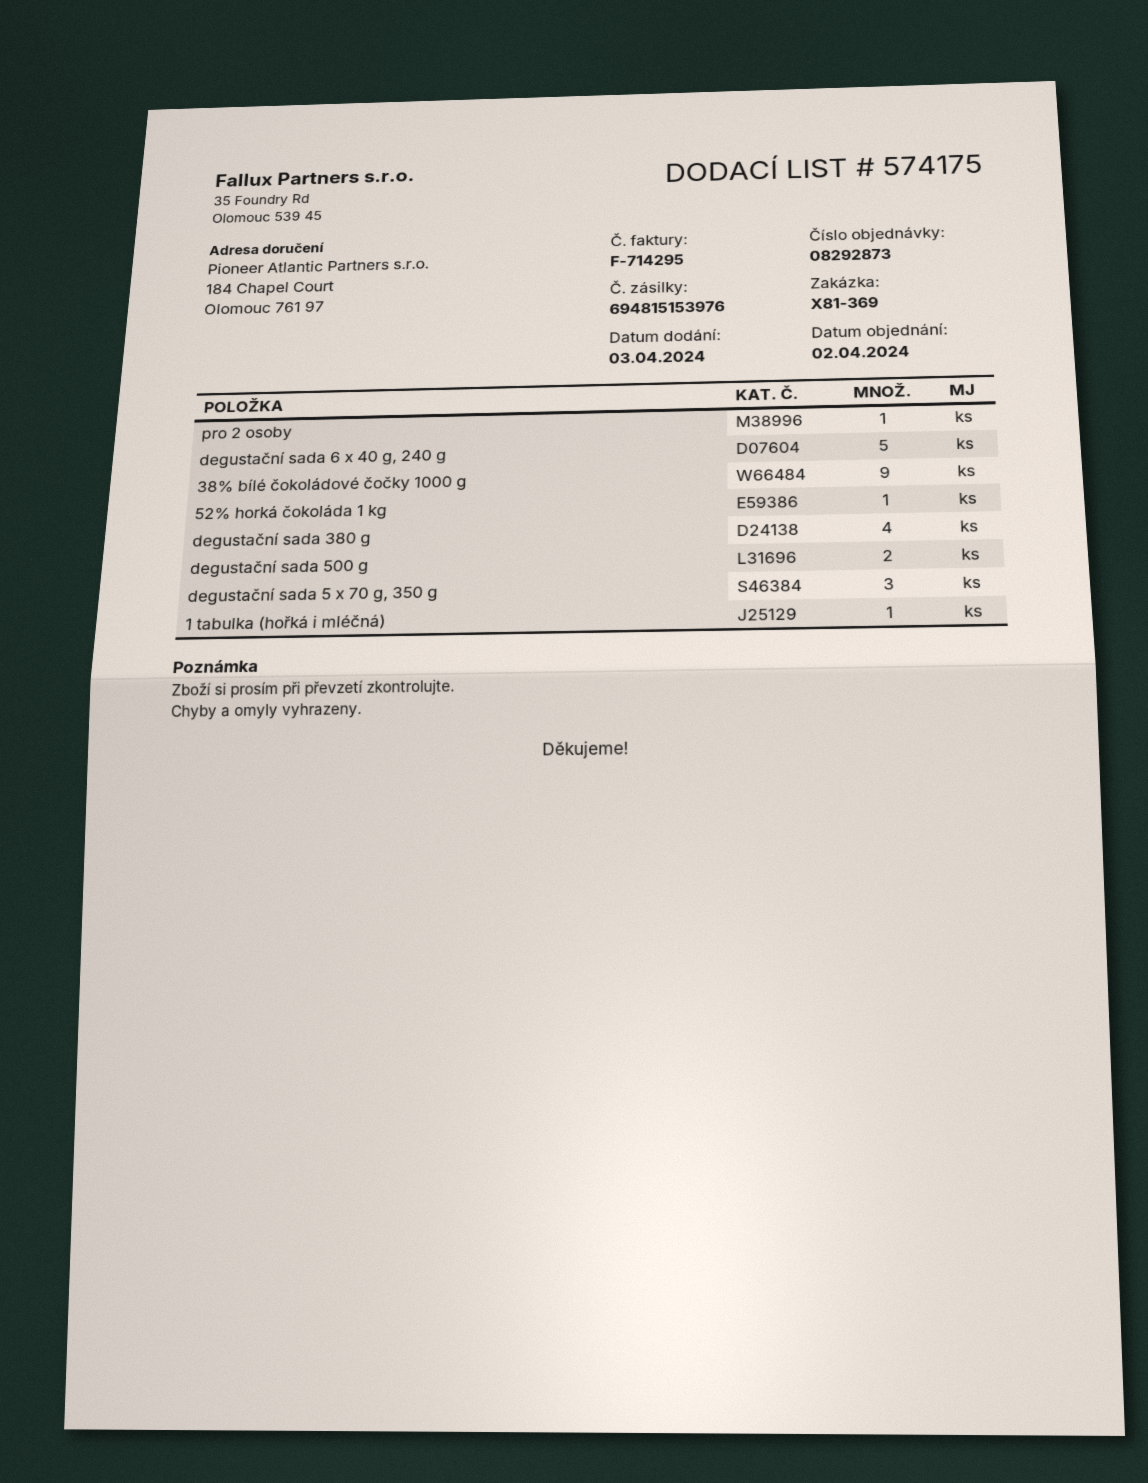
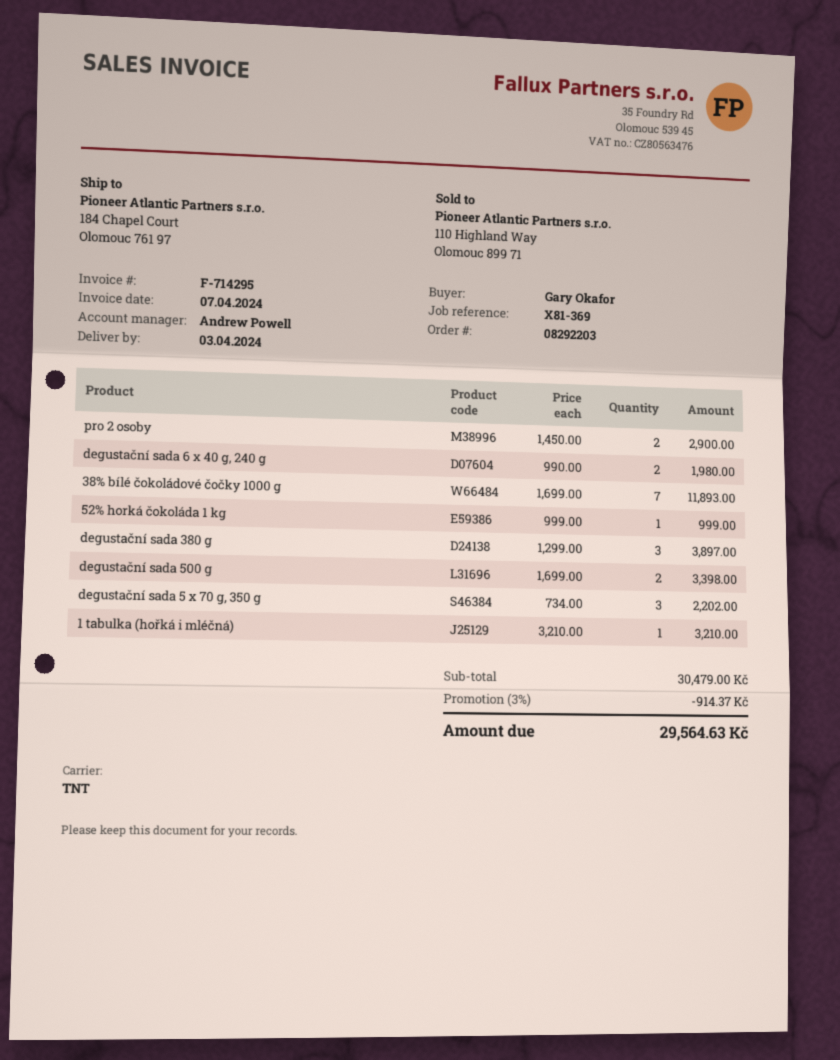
order number: 08292873 -> 08292203
pro 2 osoby: 1 -> 2
degustační sada 6 x 40 g, 240 g: 5 -> 2
38% bílé čokoládové čočky 1000 g: 9 -> 7
degustační sada 380 g: 4 -> 3

